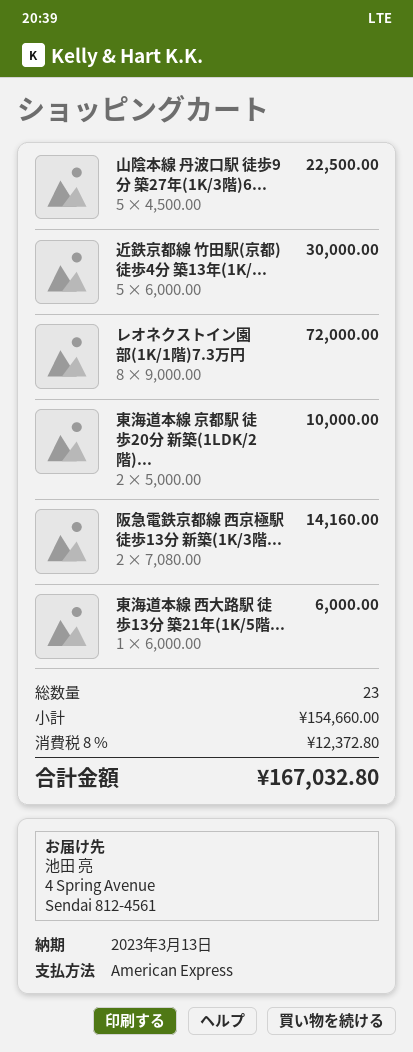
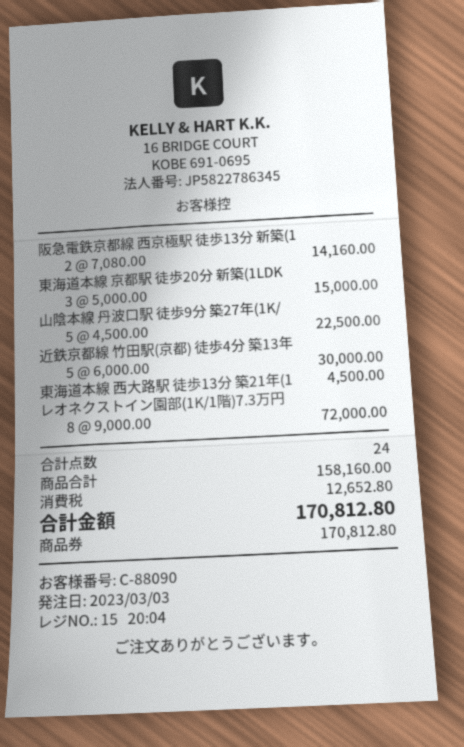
payment method: American Express -> gift card
東海道本線 京都駅 徒歩20分 新築(1LDK/2階)...: 2 x 5000.00 = 10000.00 -> 3 x 5000.00 = 15000.00
東海道本線 西大路駅 徒歩13分 築21年(1K/5階...: 1 x 6000.00 = 6000.00 -> 1 x 4500.00 = 4500.00
total quantity: 23 -> 24
subtotal: 154660.00 -> 158160.00
tax: 12372.80 -> 12652.80
total: 167032.80 -> 170812.80

